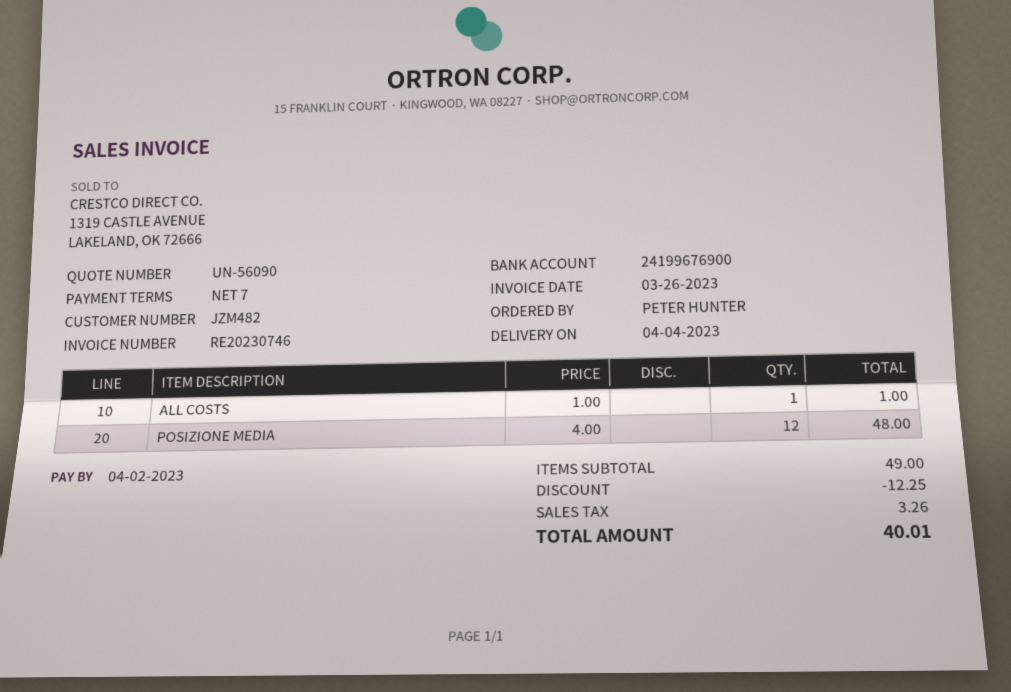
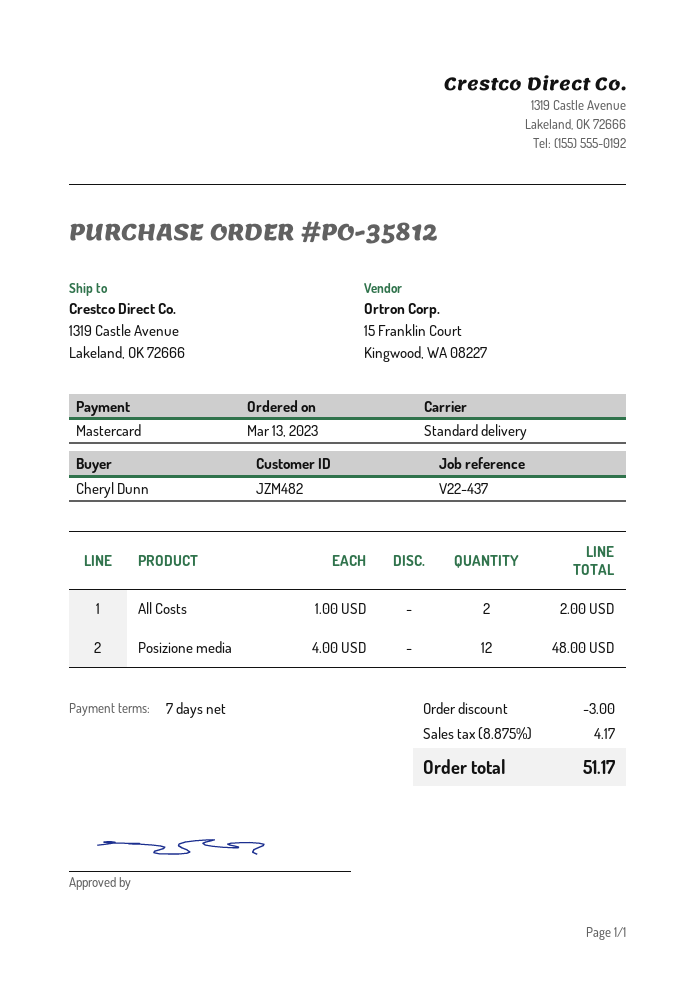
ordered by: PETER HUNTER -> Cheryl Dunn
ALL COSTS: 1 x 1.00 = 1.00 -> 2 x 1.00 = 2.00
discount: 12.25 -> 3.00
tax: 3.26 -> 4.17
total: 40.01 -> 51.17

